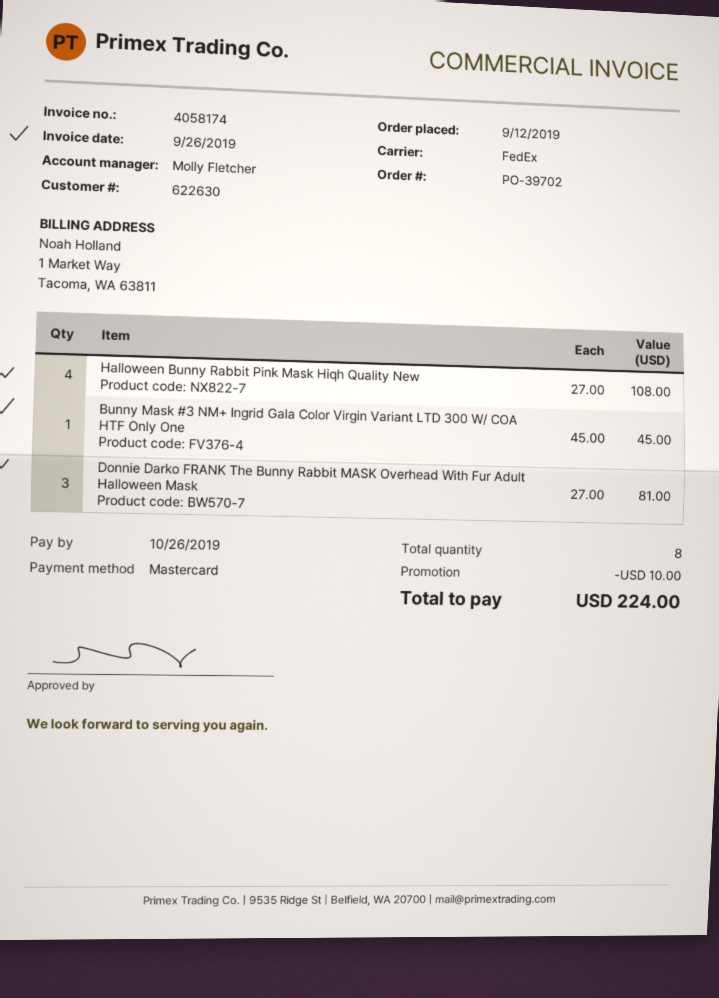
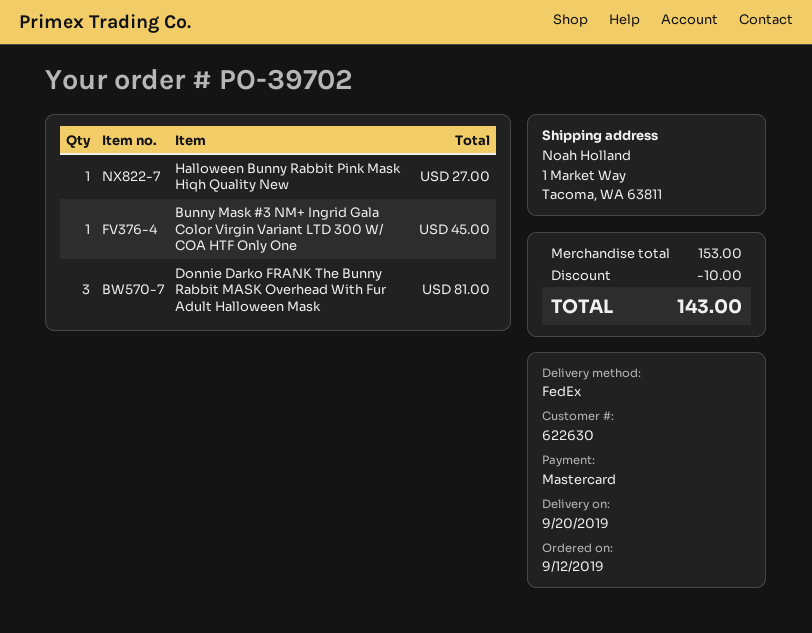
Halloween Bunny Rabbit Pink Mask Hiqh Quality New: 4 for 108.00 -> 1 for 27.00
total: 224.00 -> 143.00

